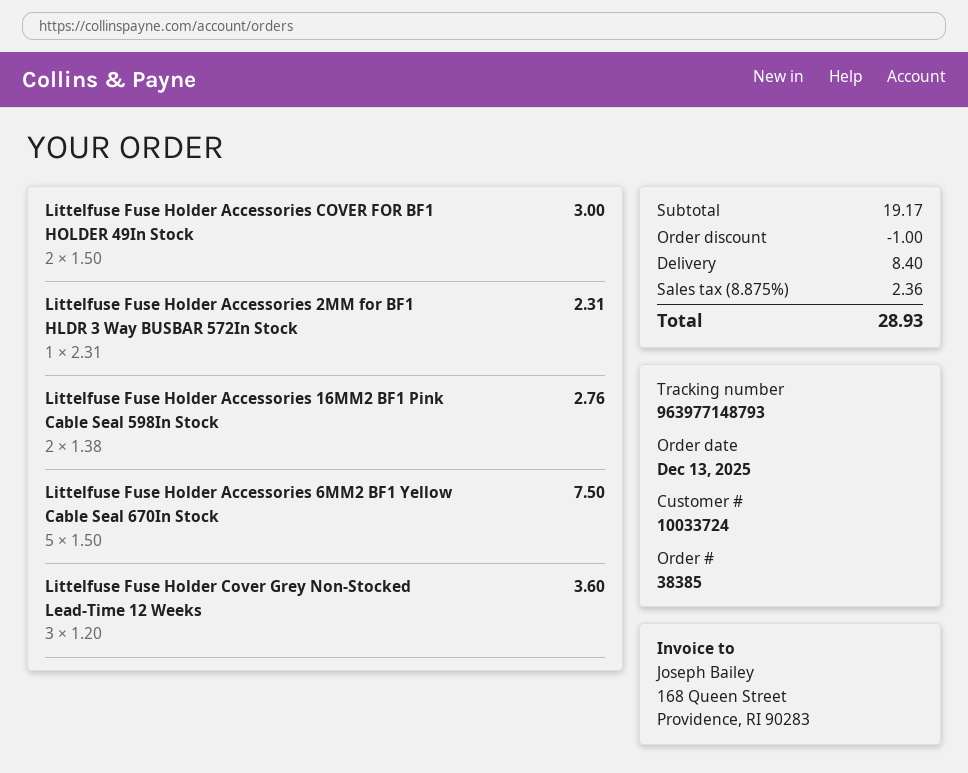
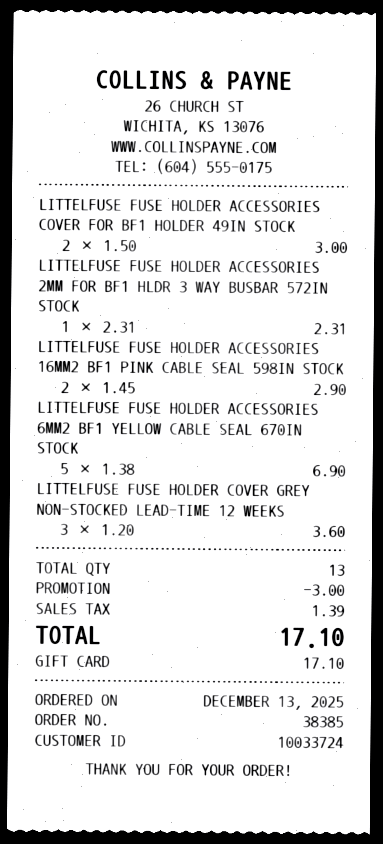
Littelfuse Fuse Holder Accessories 16MM2 BF1 Pink Cable Seal 598In Stock: 2 x 1.38 = 2.76 -> 2 x 1.45 = 2.90
Littelfuse Fuse Holder Accessories 6MM2 BF1 Yellow Cable Seal 670In Stock: 5 x 1.50 = 7.50 -> 5 x 1.38 = 6.90
discount: 1.00 -> 3.00
shipping: 8.40 -> none
tax: 2.36 -> 1.39
total: 28.93 -> 17.10

